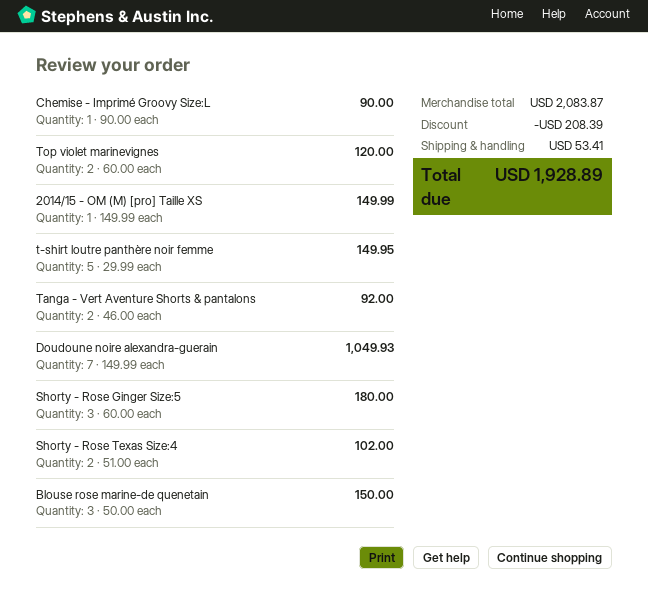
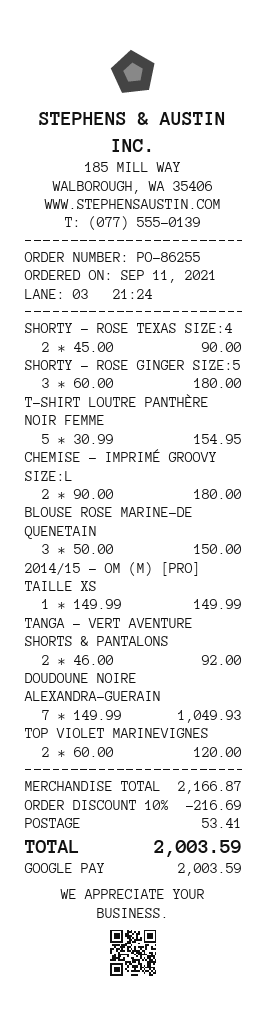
Chemise - Imprimé Groovy Size:L: 1 x 90.00 = 90.00 -> 2 x 90.00 = 180.00
t-shirt loutre panthère noir femme: 5 x 29.99 = 149.95 -> 5 x 30.99 = 154.95
Shorty - Rose Texas Size:4: 2 x 51.00 = 102.00 -> 2 x 45.00 = 90.00
subtotal: 2083.87 -> 2166.87
discount: 208.39 -> 216.69
total: 1928.89 -> 2003.59

